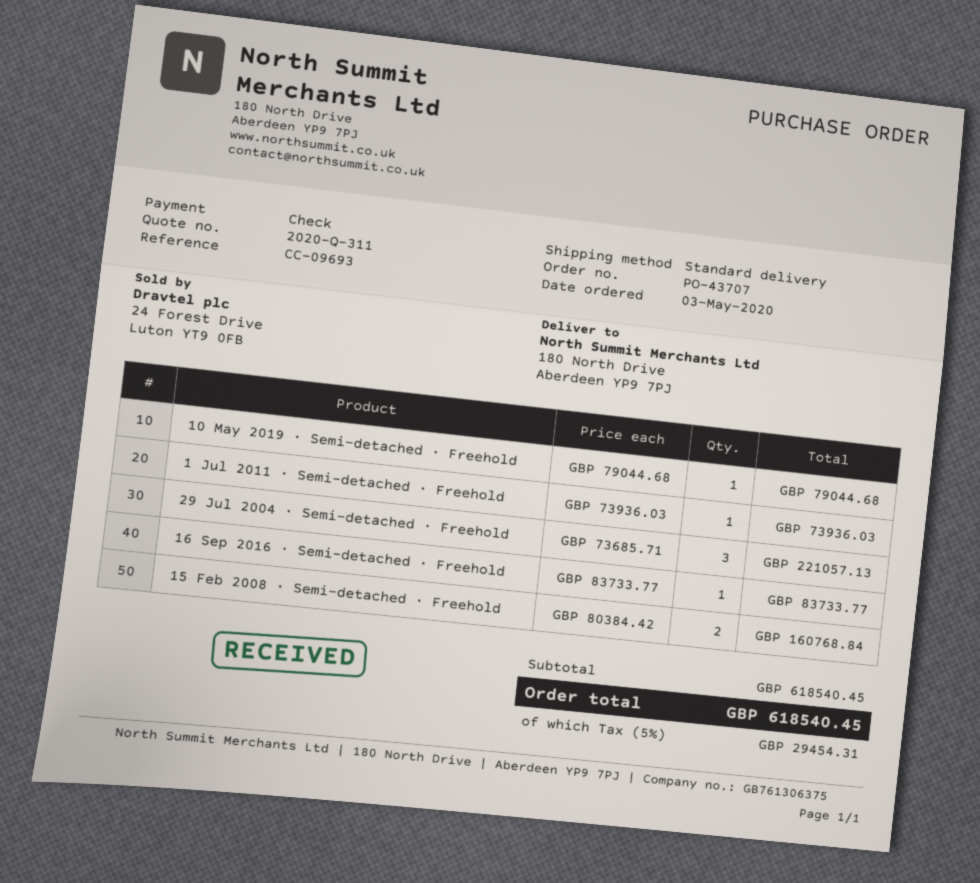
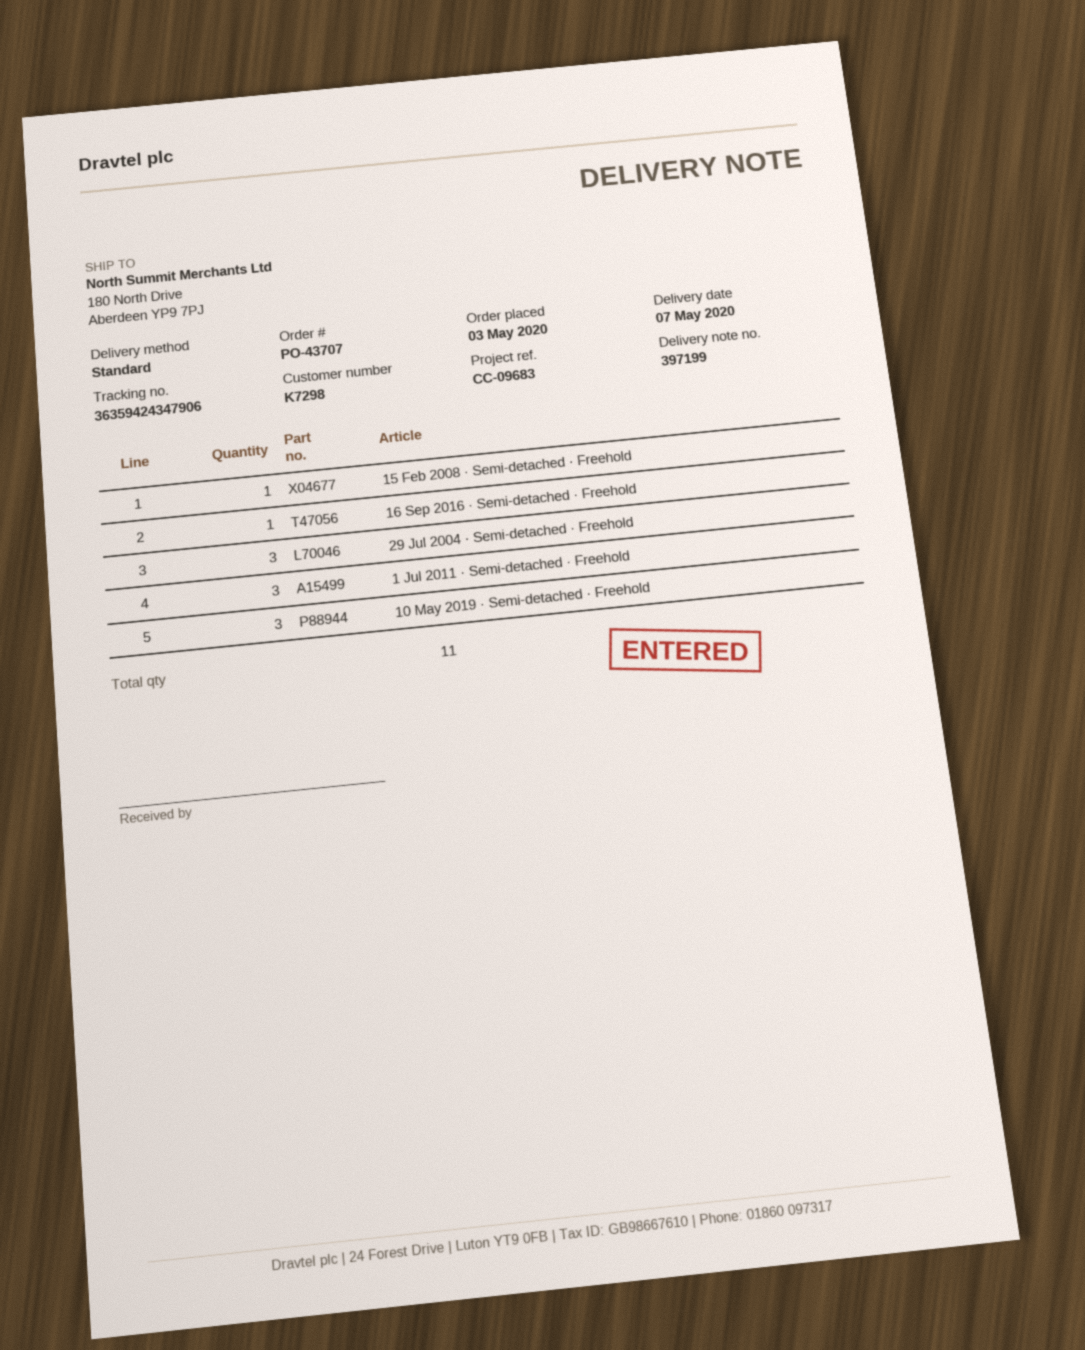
reference: CC-09693 -> CC-09683
10 May 2019 · Semi-detached · Freehold: 1 -> 3
1 Jul 2011 · Semi-detached · Freehold: 1 -> 3
15 Feb 2008 · Semi-detached · Freehold: 2 -> 1

